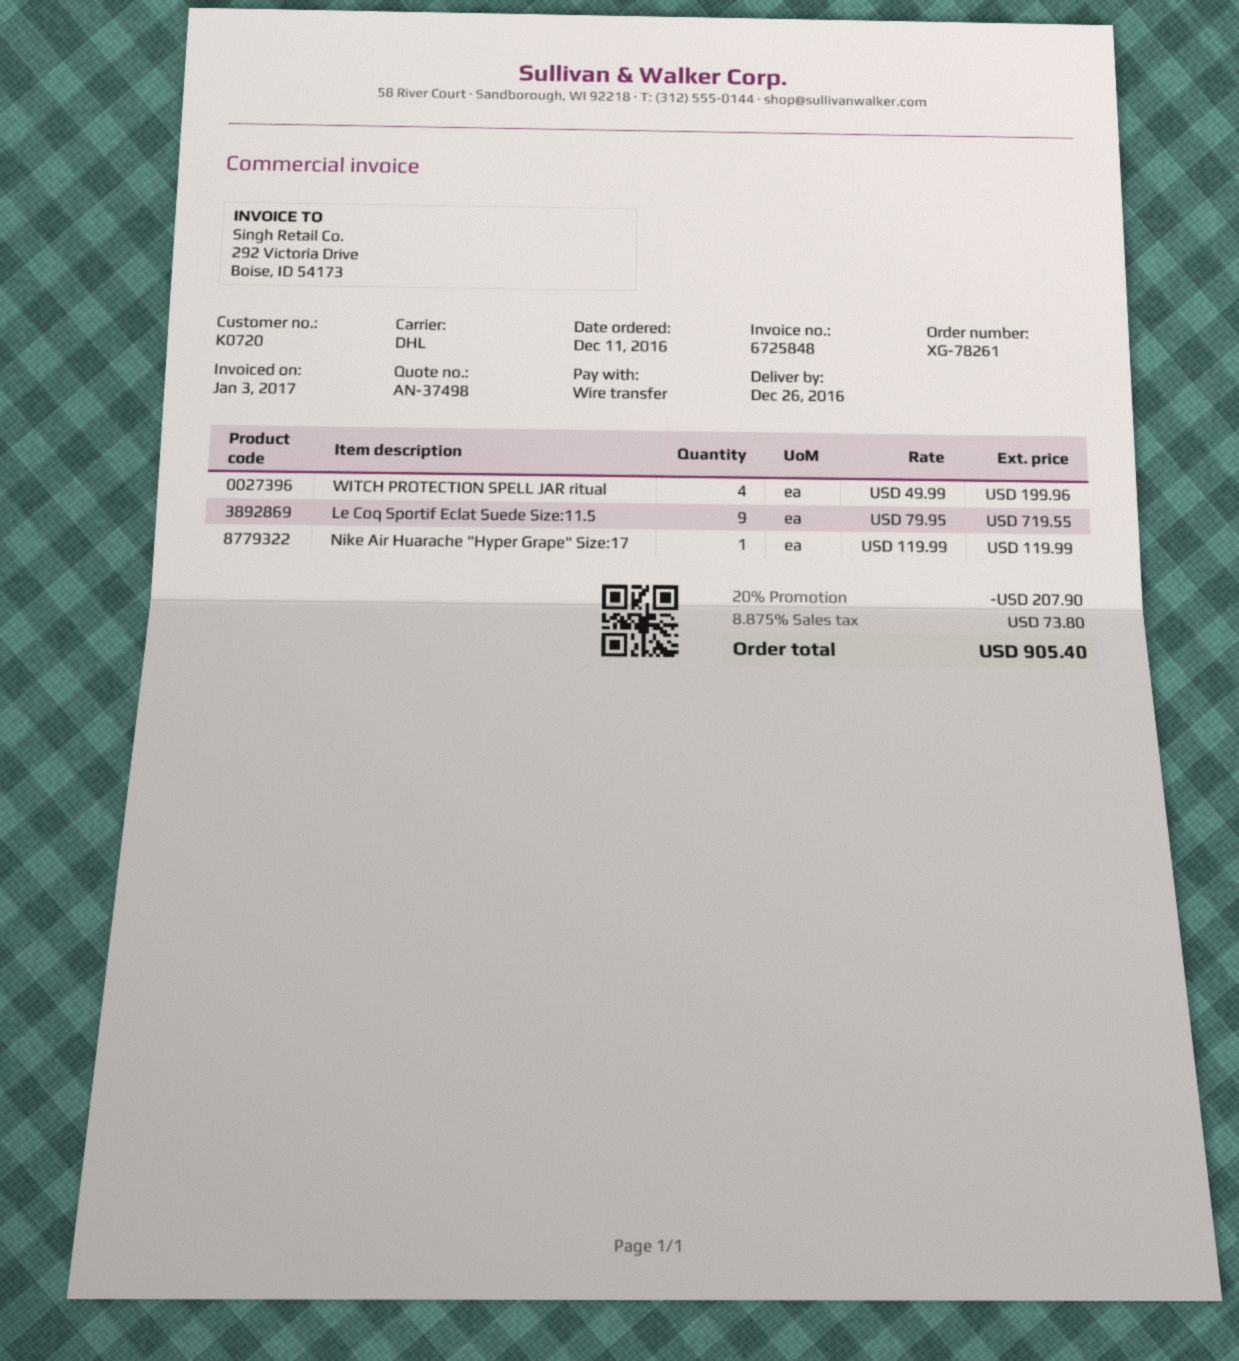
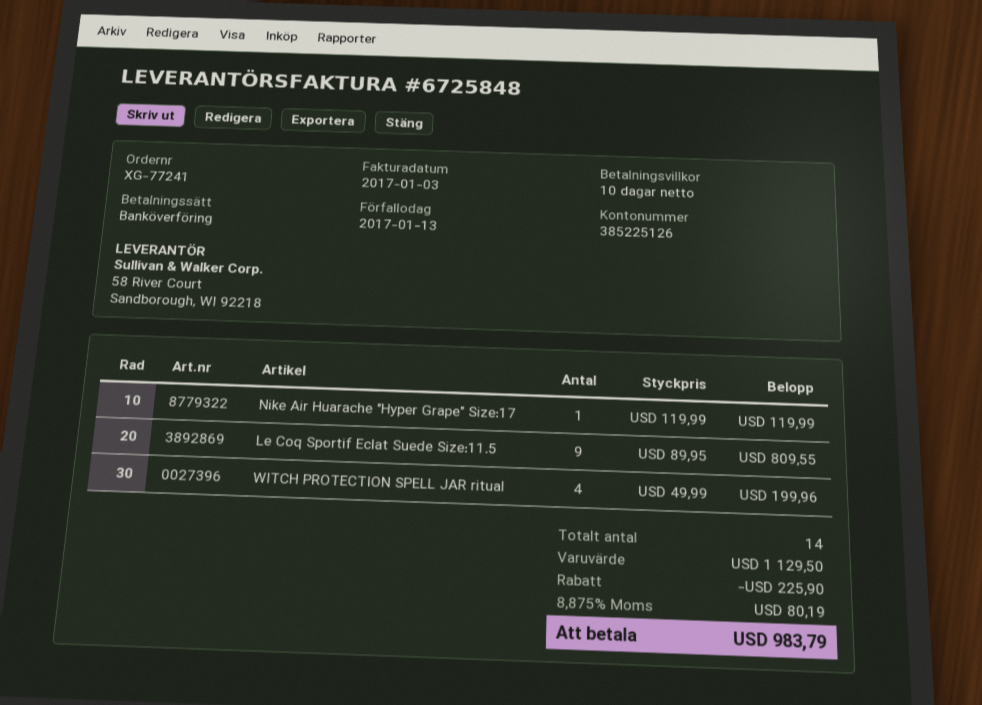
order number: XG-78261 -> XG-77241
Le Coq Sportif Eclat Suede Size:11.5: 9 x 79.95 = 719.55 -> 9 x 89.95 = 809.55
discount: 207.90 -> 225.90
tax: 8.875% = 73.80 -> 8.875% = 80.19
total: 905.40 -> 983.79

